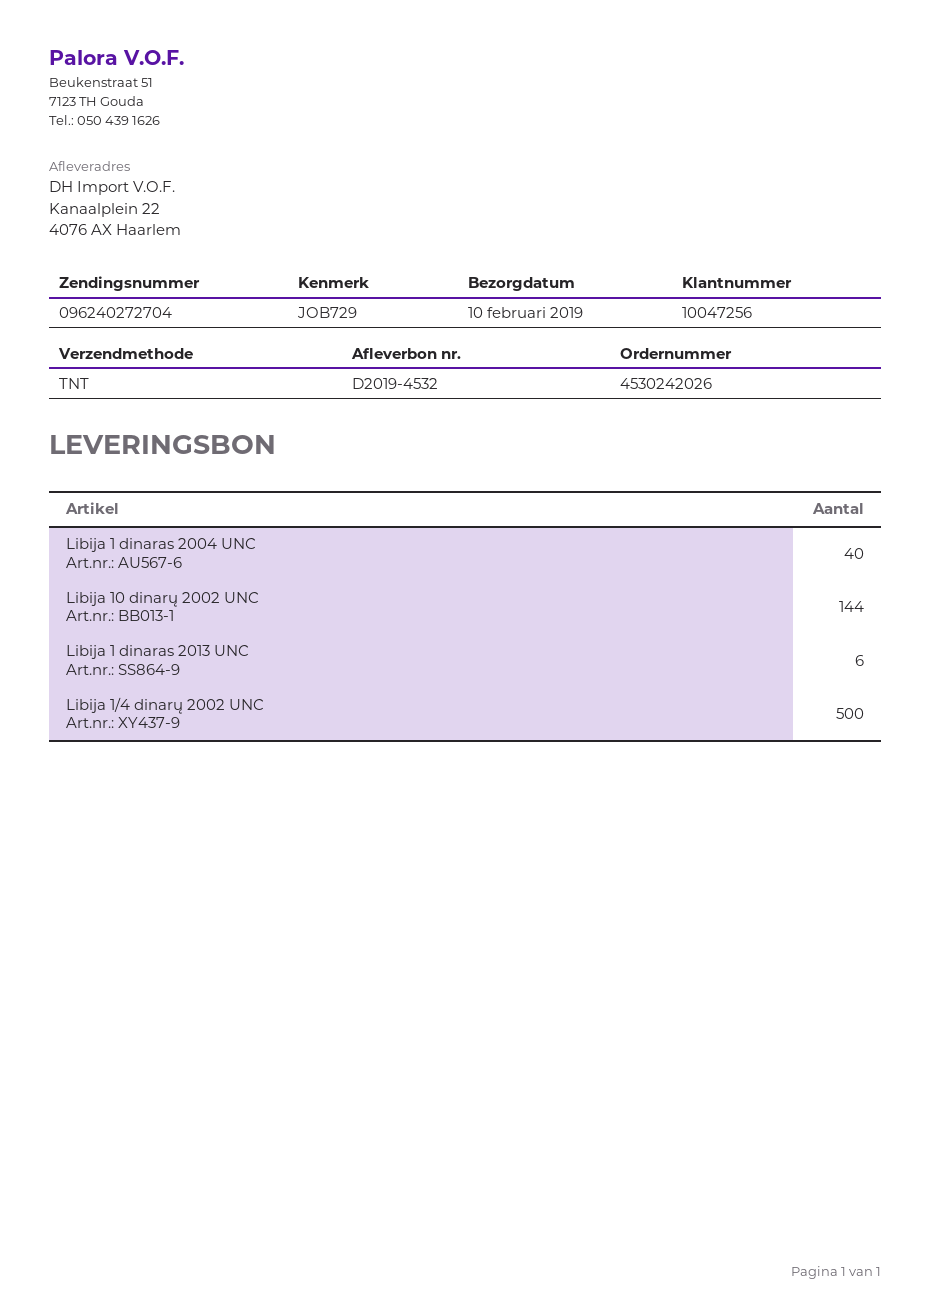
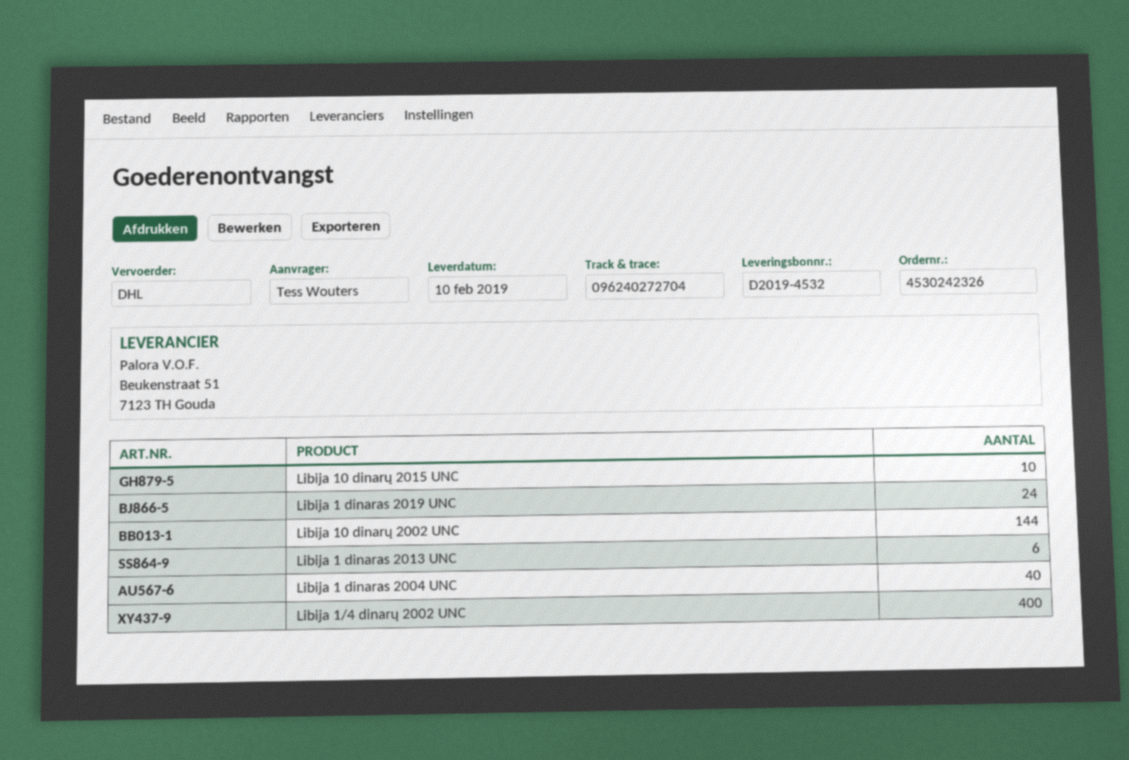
order number: 4530242026 -> 4530242326
shipping method: TNT -> DHL
Libija 1/4 dinarų 2002 UNC: 500 -> 400
Libija 10 dinarų 2015 UNC: none -> 10
Libija 1 dinaras 2019 UNC: none -> 24

